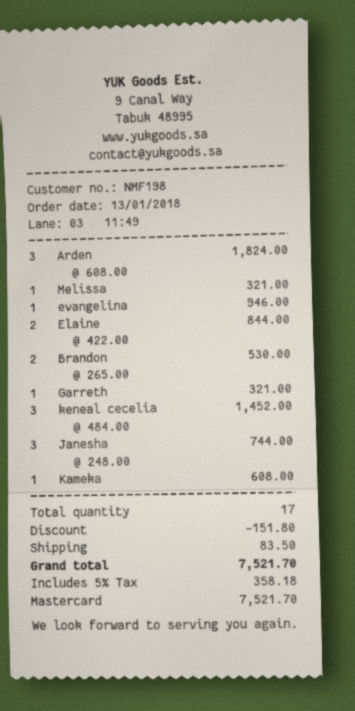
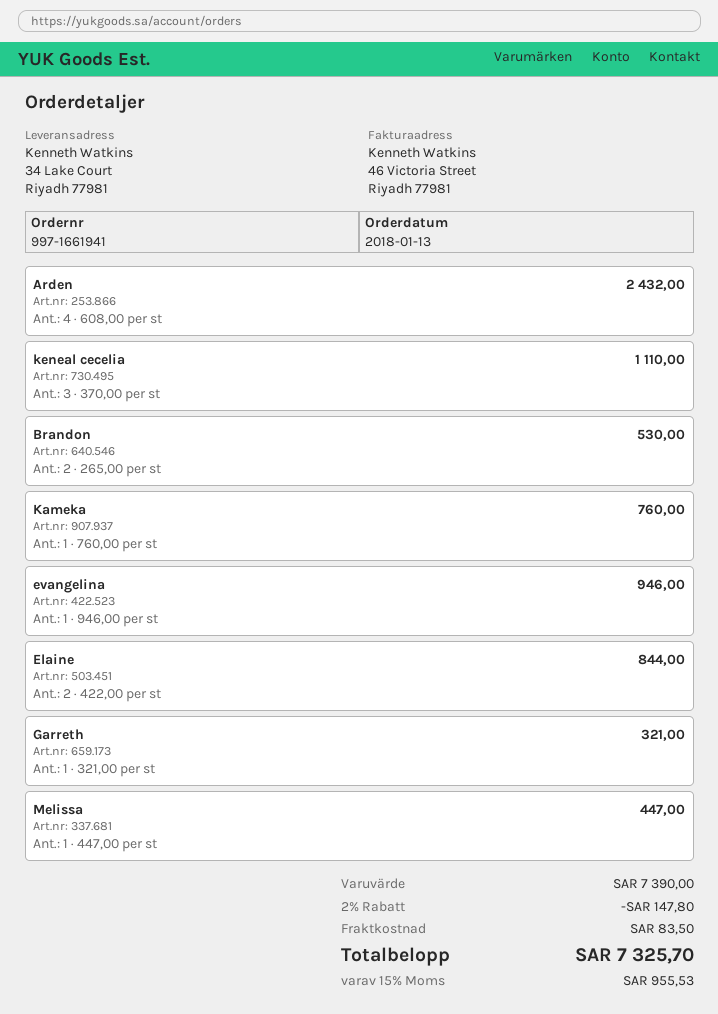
Arden: 3 x 608.00 = 1824.00 -> 4 x 608.00 = 2432.00
Melissa: 1 x 321.00 = 321.00 -> 1 x 447.00 = 447.00
keneal cecelia: 3 x 484.00 = 1452.00 -> 3 x 370.00 = 1110.00
Janesha: 3 x 248.00 = 744.00 -> none
Kameka: 1 x 608.00 = 608.00 -> 1 x 760.00 = 760.00
discount: 151.80 -> 147.80
tax: 5% = 358.18 -> 15% = 955.53
total: 7521.70 -> 7325.70

